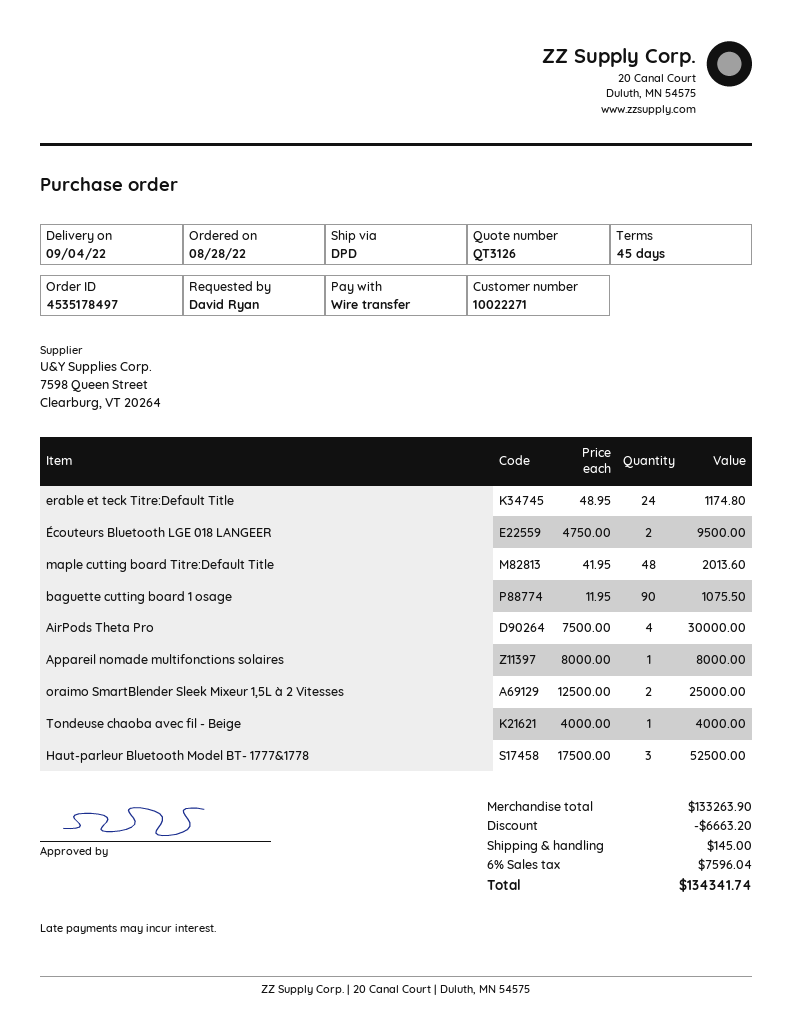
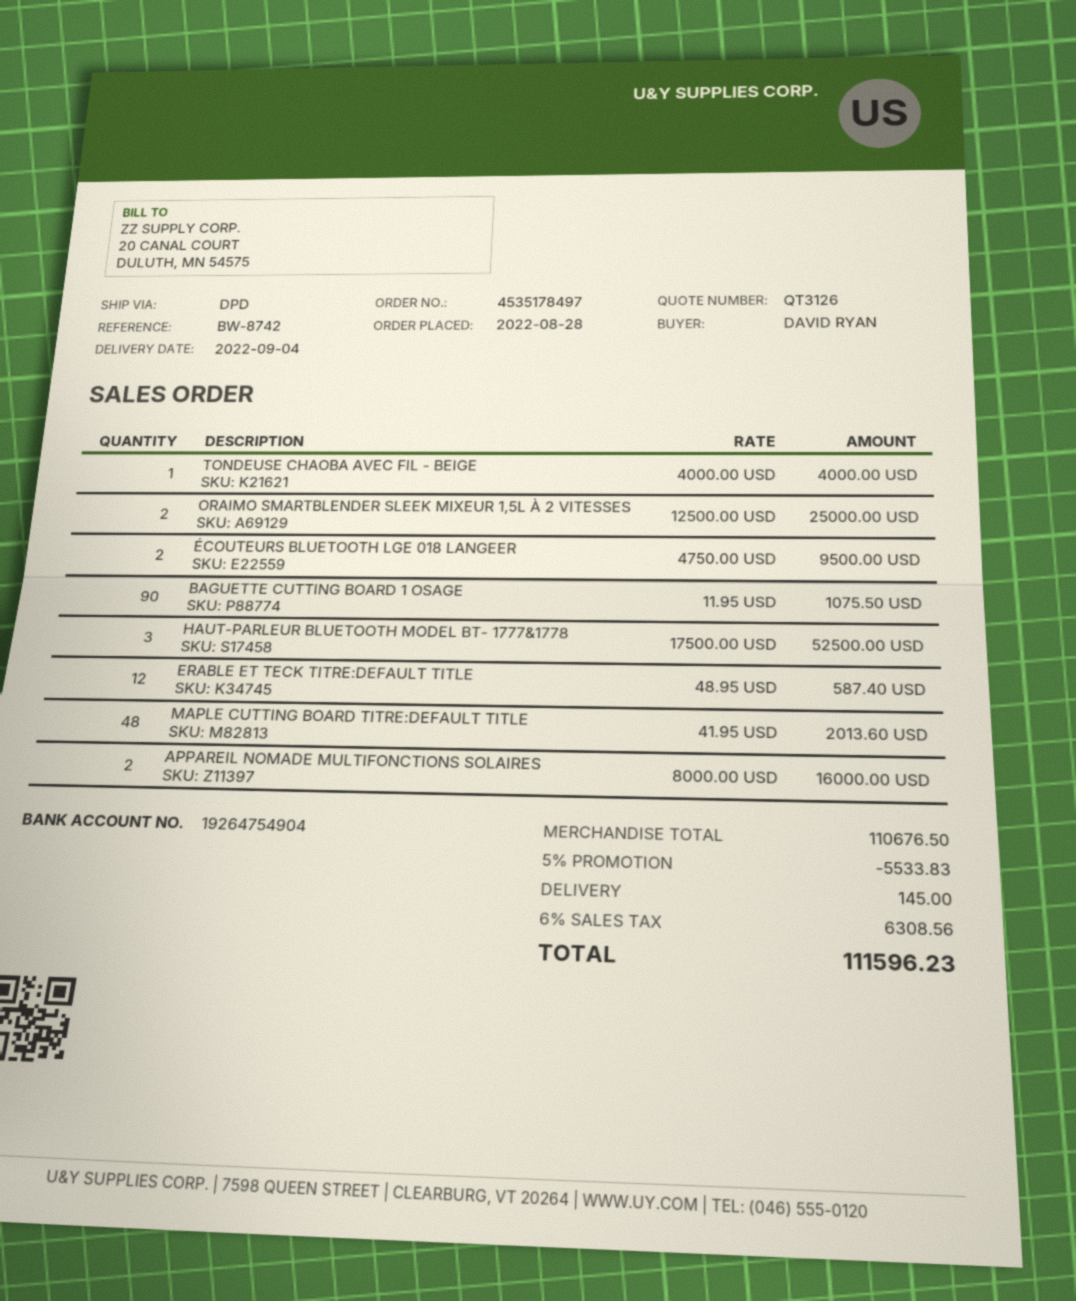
erable et teck Titre:Default Title: 24 x 48.95 = 1174.80 -> 12 x 48.95 = 587.40
AirPods Theta Pro: 4 x 7500.00 = 30000.00 -> none
Appareil nomade multifonctions solaires: 1 x 8000.00 = 8000.00 -> 2 x 8000.00 = 16000.00
subtotal: 133263.90 -> 110676.50
discount: 6663.20 -> 5533.83
tax: 6% = 7596.04 -> 6% = 6308.56
total: 134341.74 -> 111596.23

